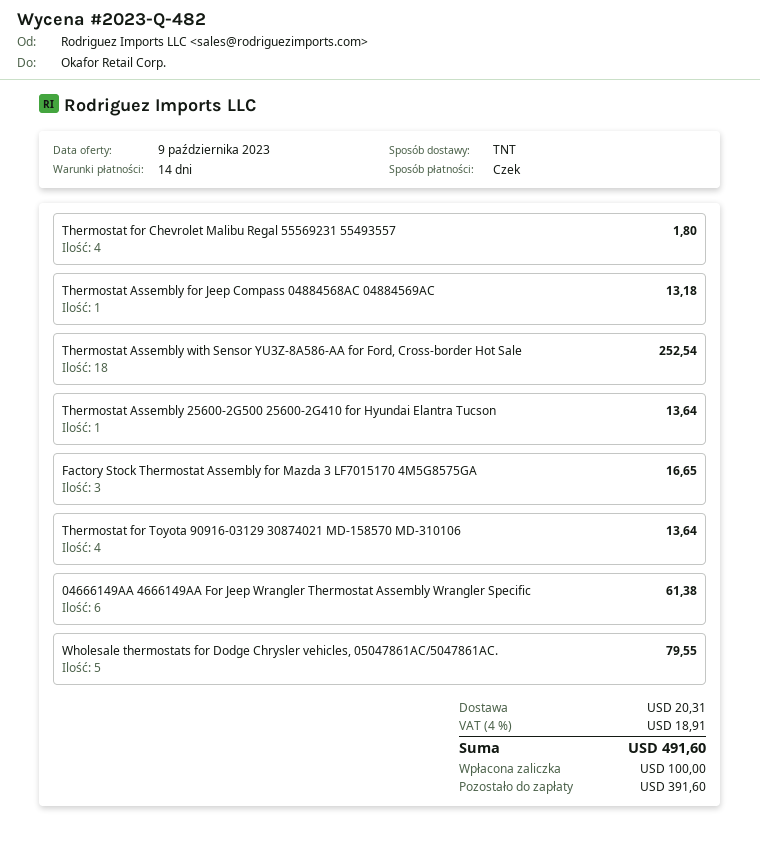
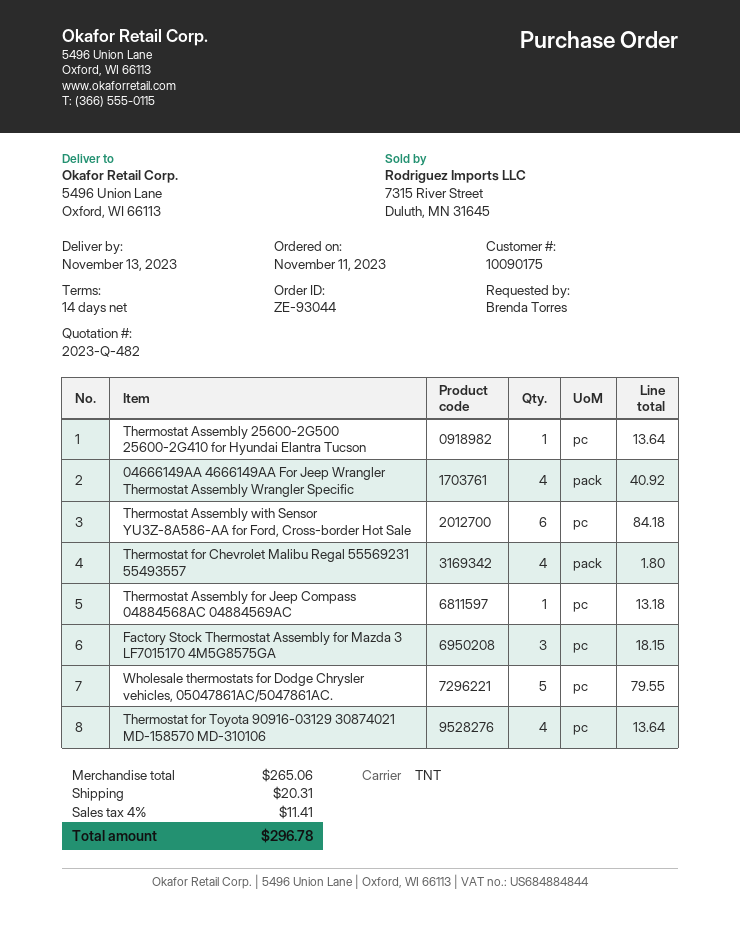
Thermostat Assembly with Sensor YU3Z-8A586-AA for Ford, Cross-border Hot Sale: 18 for 252.54 -> 6 for 84.18
Factory Stock Thermostat Assembly for Mazda 3 LF7015170 4M5G8575GA: 3 for 16.65 -> 3 for 18.15
04666149AA 4666149AA For Jeep Wrangler Thermostat Assembly Wrangler Specific: 6 for 61.38 -> 4 for 40.92
tax: 4% = 18.91 -> 4% = 11.41
total: 491.60 -> 296.78

